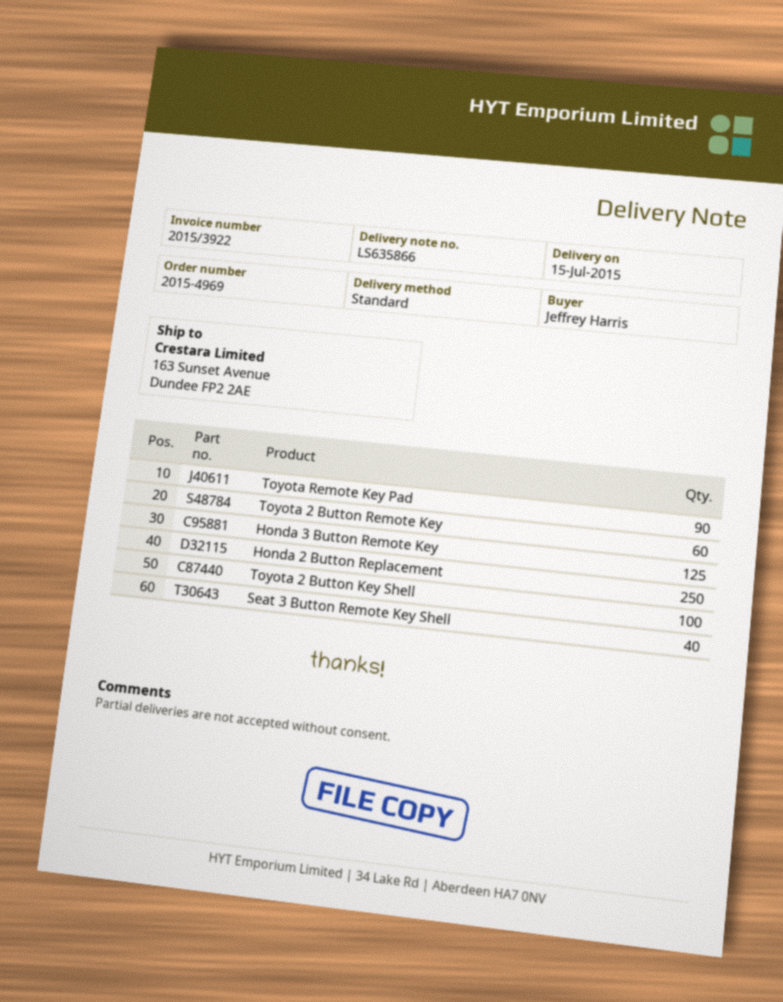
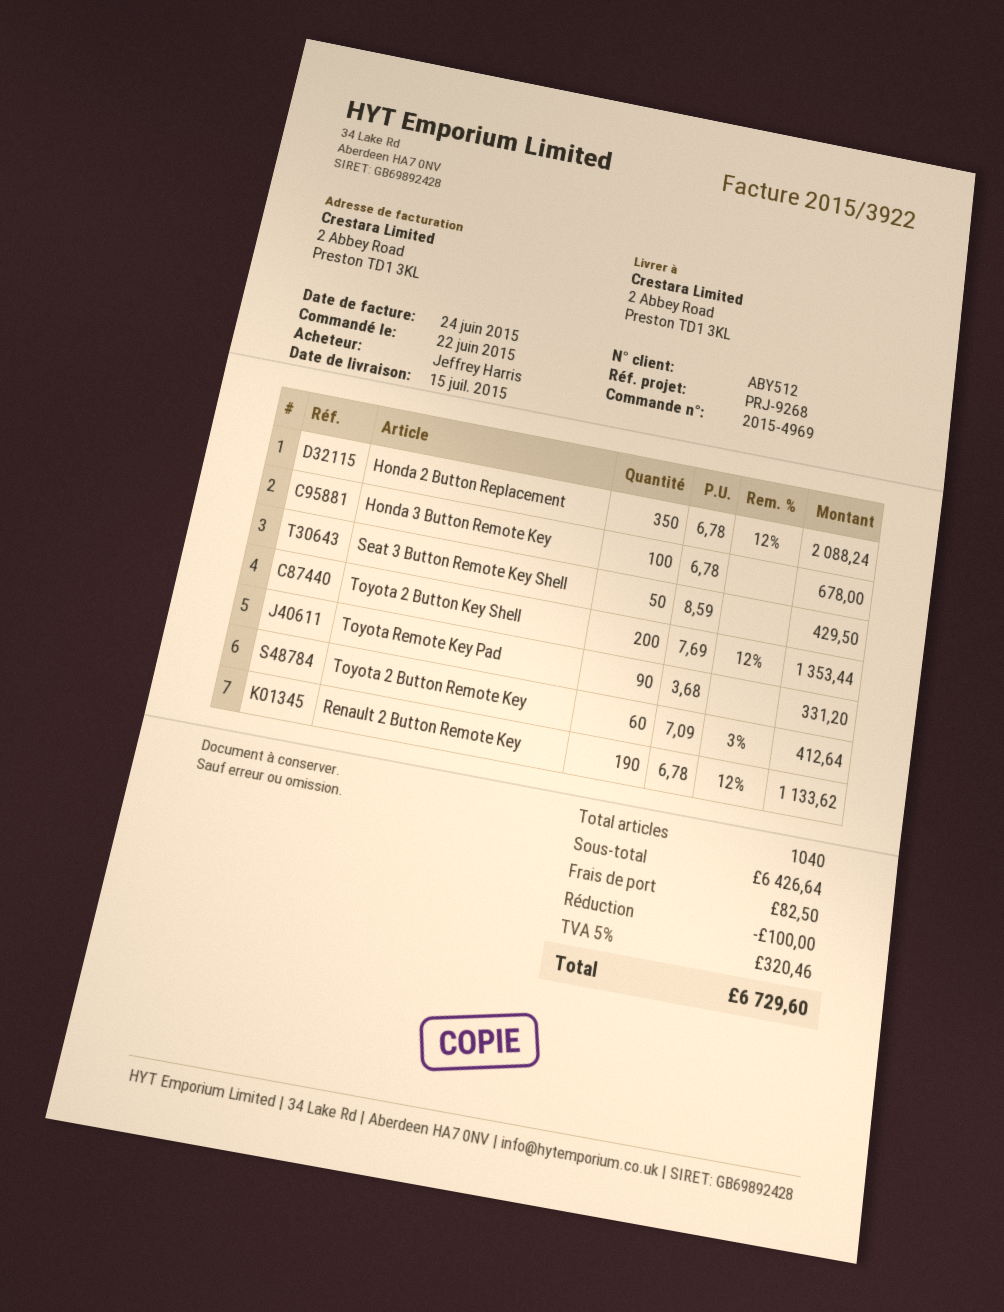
ship to: 163 Sunset Avenue, Dundee FP2 2AE -> 2 Abbey Road, Preston TD1 3KL
Honda 3 Button Remote Key: 125 -> 100
Honda 2 Button Replacement: 250 -> 350
Toyota 2 Button Key Shell: 100 -> 200
Seat 3 Button Remote Key Shell: 40 -> 50
Renault 2 Button Remote Key: none -> 190

